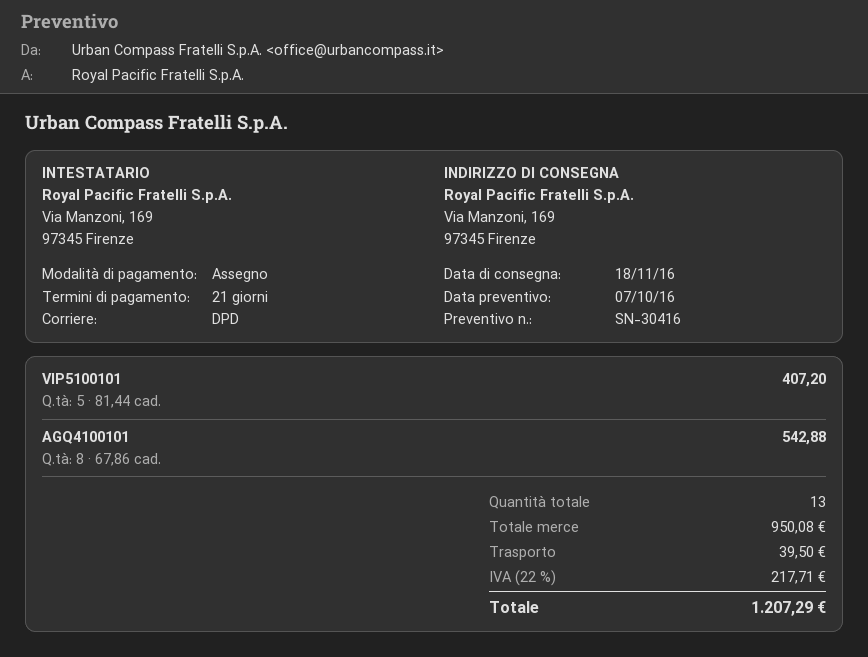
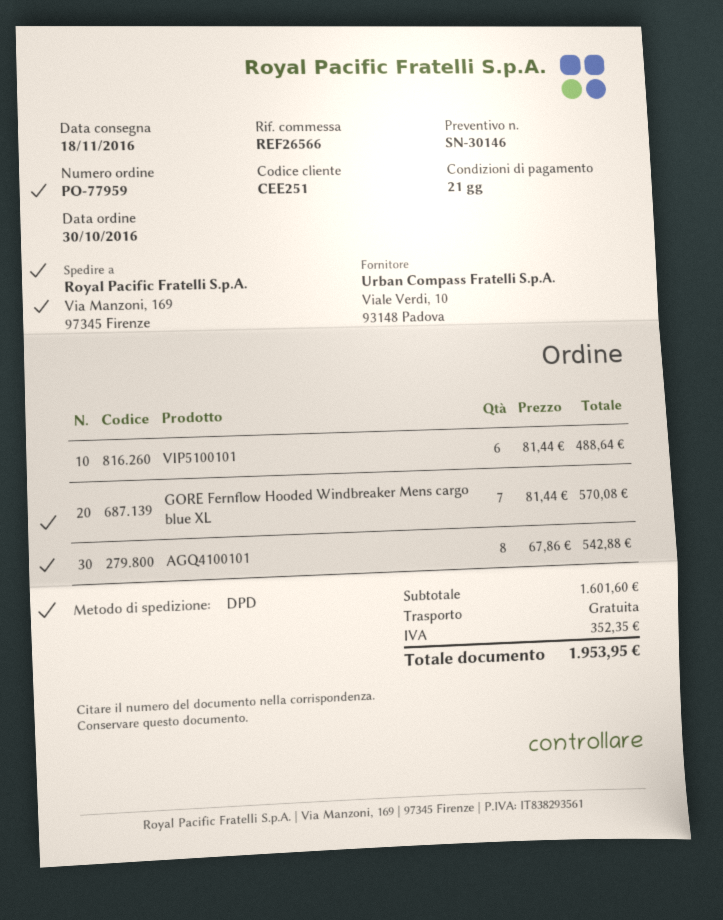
quote number: SN-30416 -> SN-30146
VIP5100101: 5 x 81.44 = 407.20 -> 6 x 81.44 = 488.64
GORE Fernflow Hooded Windbreaker Mens cargo blue XL: none -> 7 x 81.44 = 570.08
subtotal: 950.08 -> 1601.60
shipping: 39.50 -> 0.00
tax: 217.71 -> 352.35
total: 1207.29 -> 1953.95

